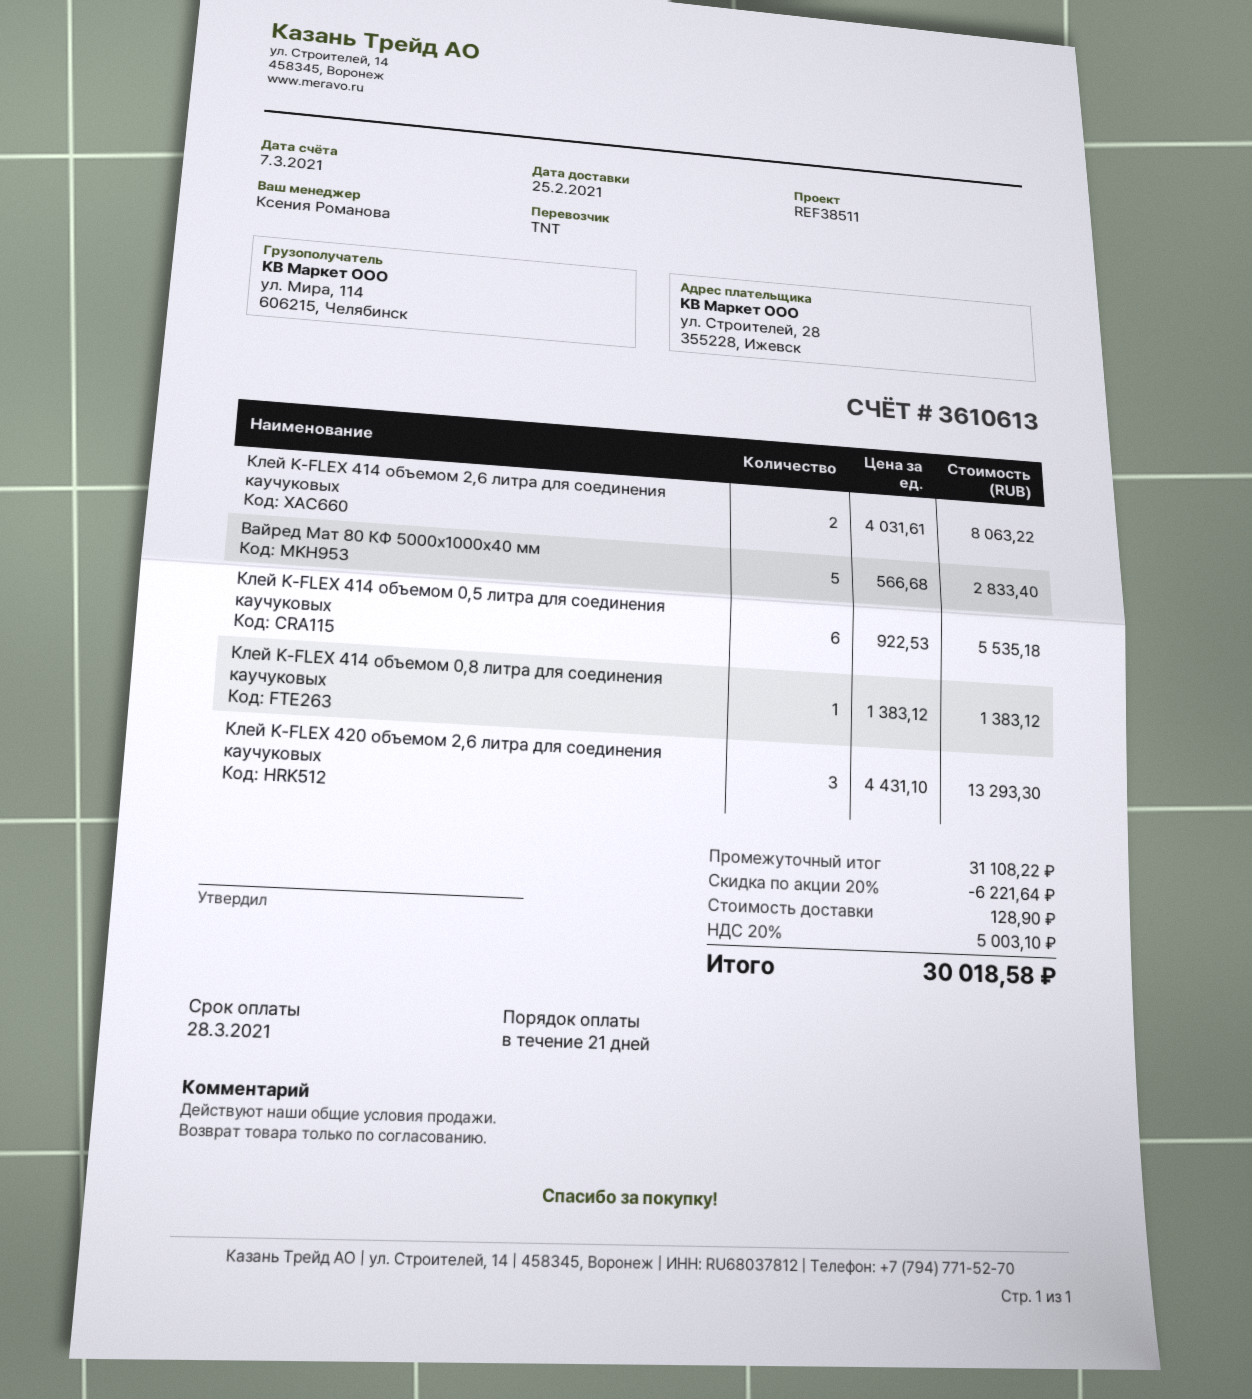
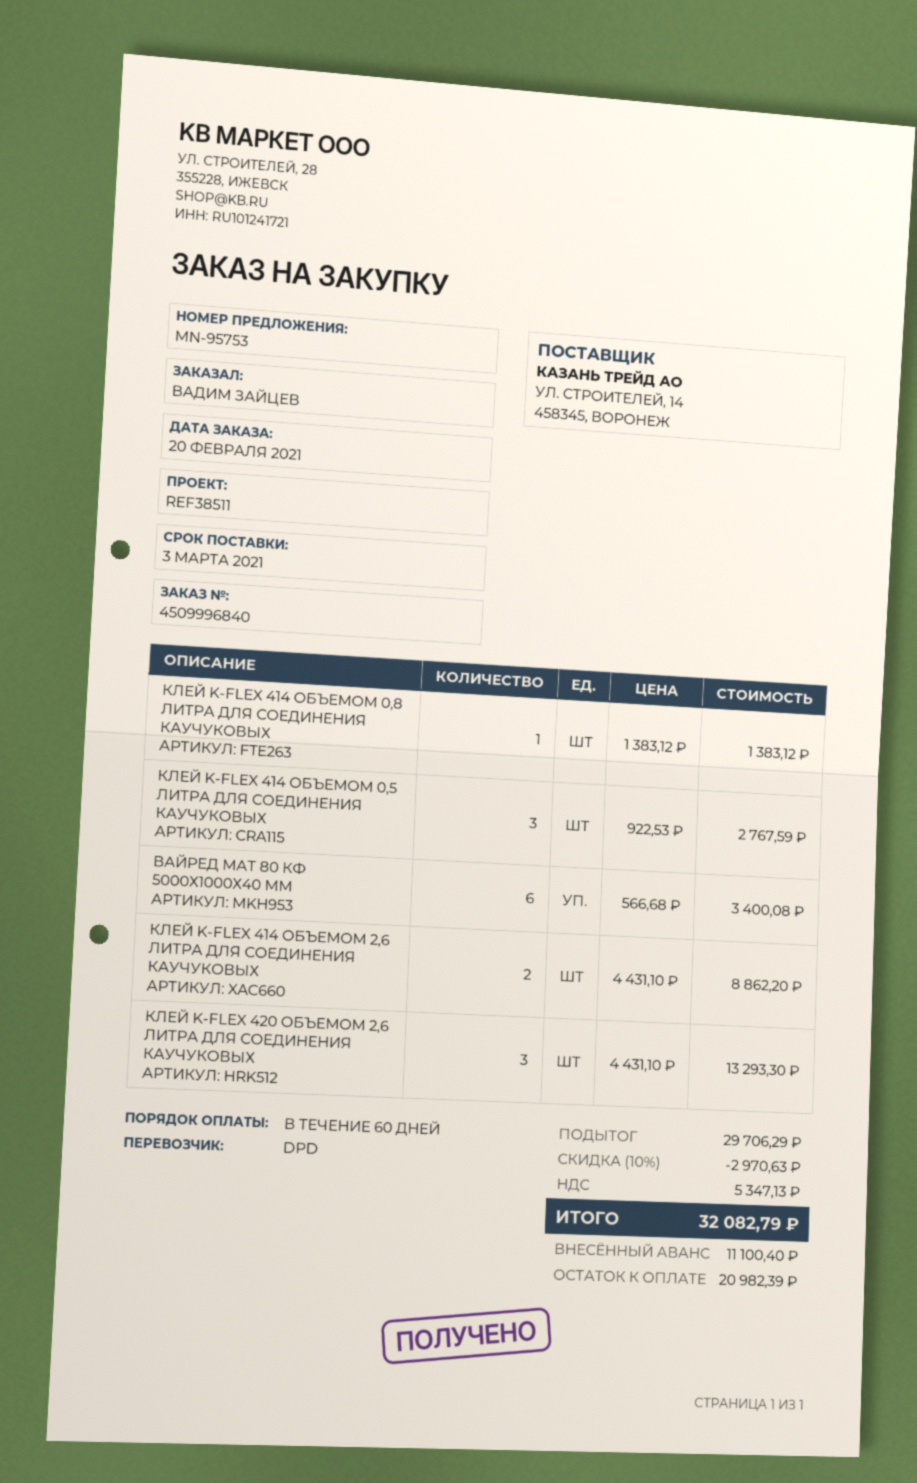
delivery date: 2021-02-25 -> 2021-03-03
payment terms: 21 days -> 60 days
shipping method: TNT -> DPD
Клей K-FLEX 414 объемом 2,6 литра для соединения каучуковых: 2 x 4031.61 = 8063.22 -> 2 x 4431.10 = 8862.20
Вайред Мат 80 КФ 5000х1000х40 мм: 5 x 566.68 = 2833.40 -> 6 x 566.68 = 3400.08
Клей K-FLEX 414 объемом 0,5 литра для соединения каучуковых: 6 x 922.53 = 5535.18 -> 3 x 922.53 = 2767.59
subtotal: 31108.22 -> 29706.29
discount: 20% = 6221.64 -> 10% = 2970.63
shipping: 128.90 -> none
tax: 5003.10 -> 5347.13
total: 30018.58 -> 32082.79

